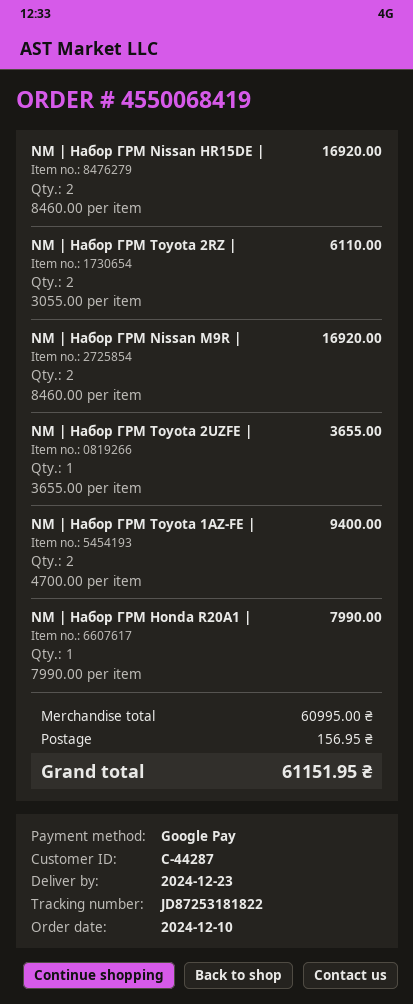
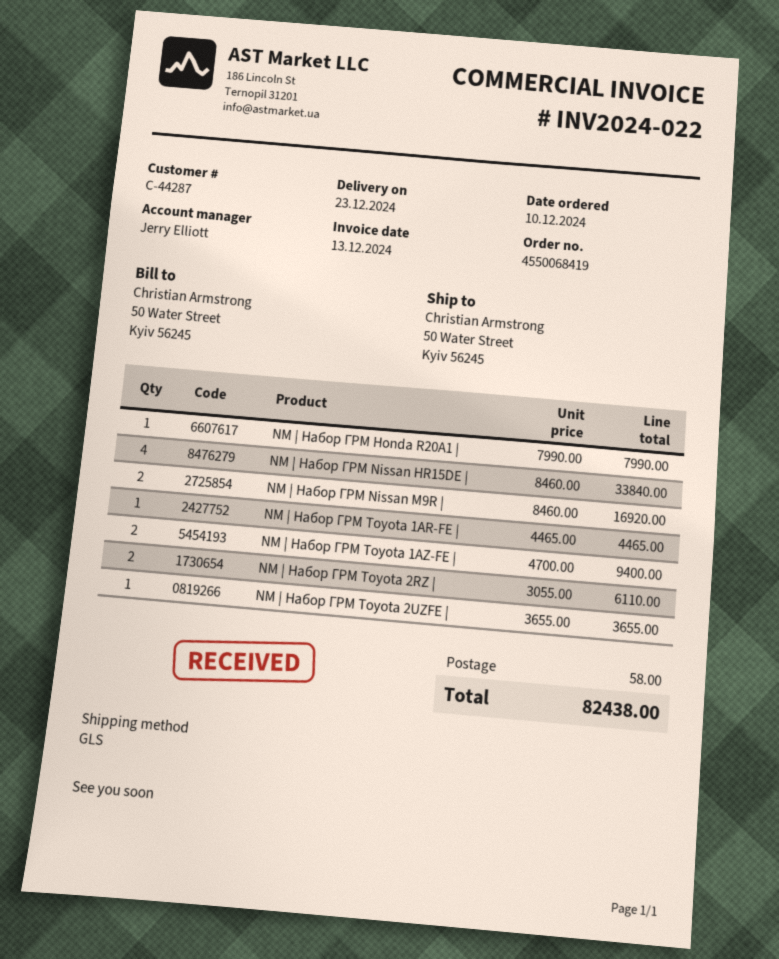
NM | Набор ГРМ Nissan HR15DE |: 2 x 8460.00 = 16920.00 -> 4 x 8460.00 = 33840.00
NM | Набор ГРМ Toyota 1AR-FE |: none -> 1 x 4465.00 = 4465.00
shipping: 156.95 -> 58.00
total: 61151.95 -> 82438.00

